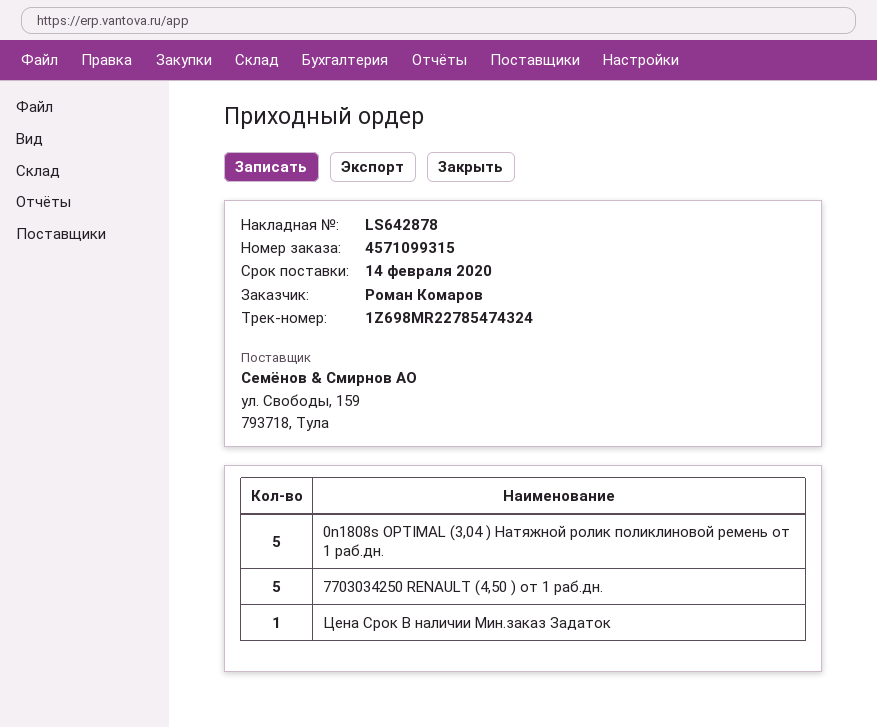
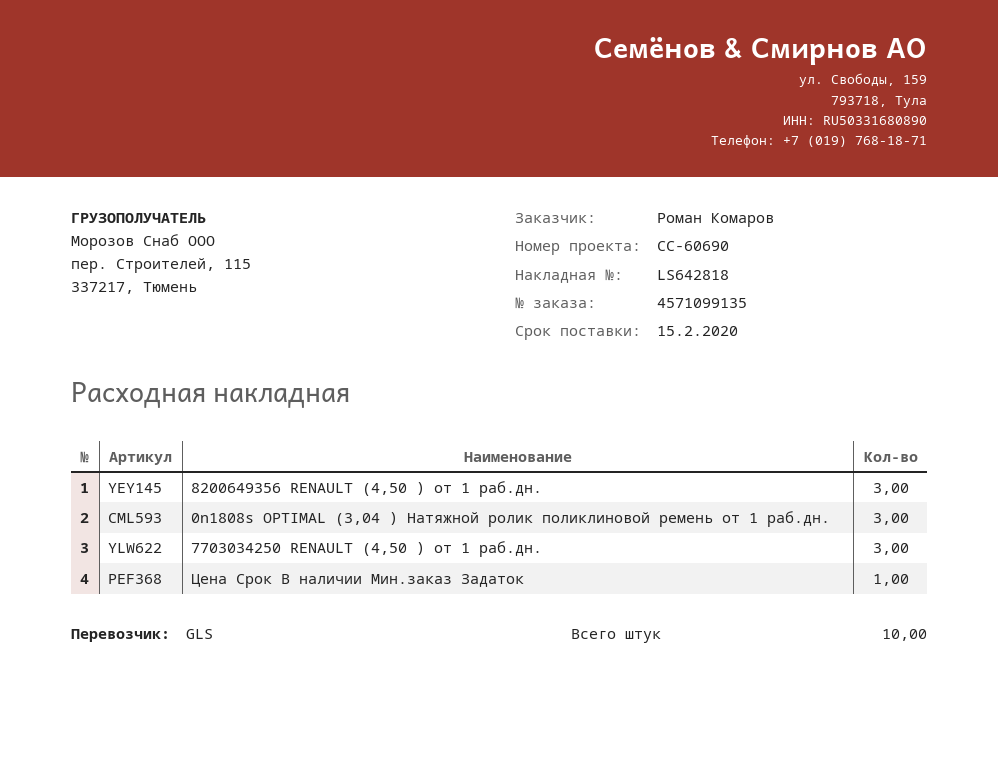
order number: 4571099315 -> 4571099135
delivery note number: LS642878 -> LS642818
delivery date: 2020-02-14 -> 2020-02-15
0n1808s OPTIMAL (3,04 ) Натяжной ролик поликлиновой ремень от 1 раб.дн.: 5 -> 3
7703034250 RENAULT (4,50 ) от 1 раб.дн.: 5 -> 3
8200649356 RENAULT (4,50 ) от 1 раб.дн.: none -> 3

